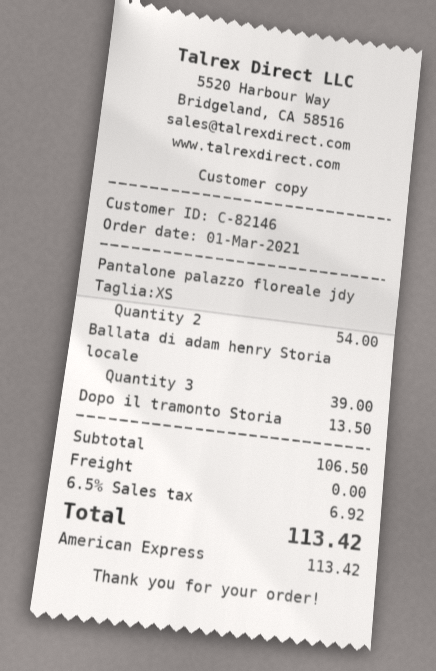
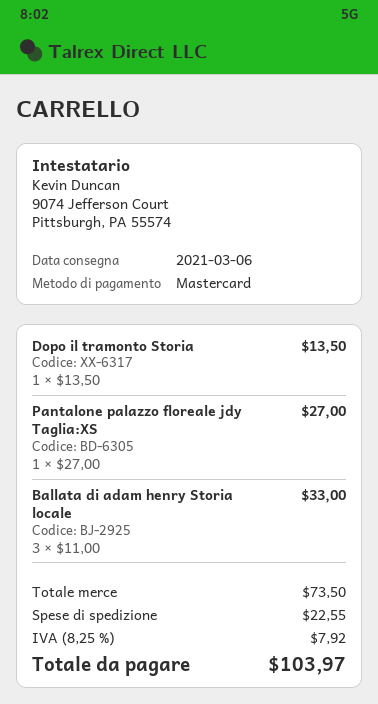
payment method: American Express -> Mastercard
Pantalone palazzo floreale jdy Taglia:XS: 2 for 54.00 -> 1 for 27.00
Ballata di adam henry Storia locale: 3 for 39.00 -> 3 for 33.00
subtotal: 106.50 -> 73.50
shipping: 0.00 -> 22.55
tax: 6.5% = 6.92 -> 8.25% = 7.92
total: 113.42 -> 103.97

